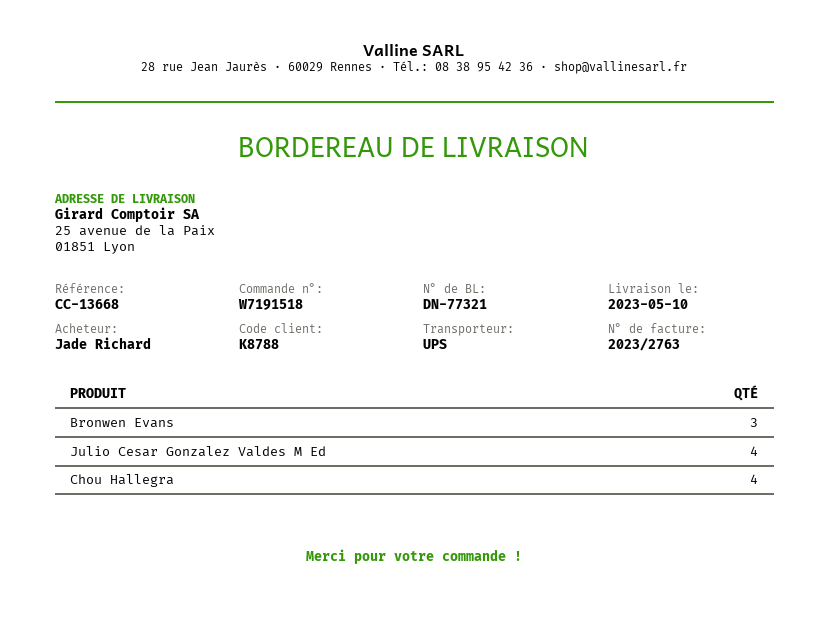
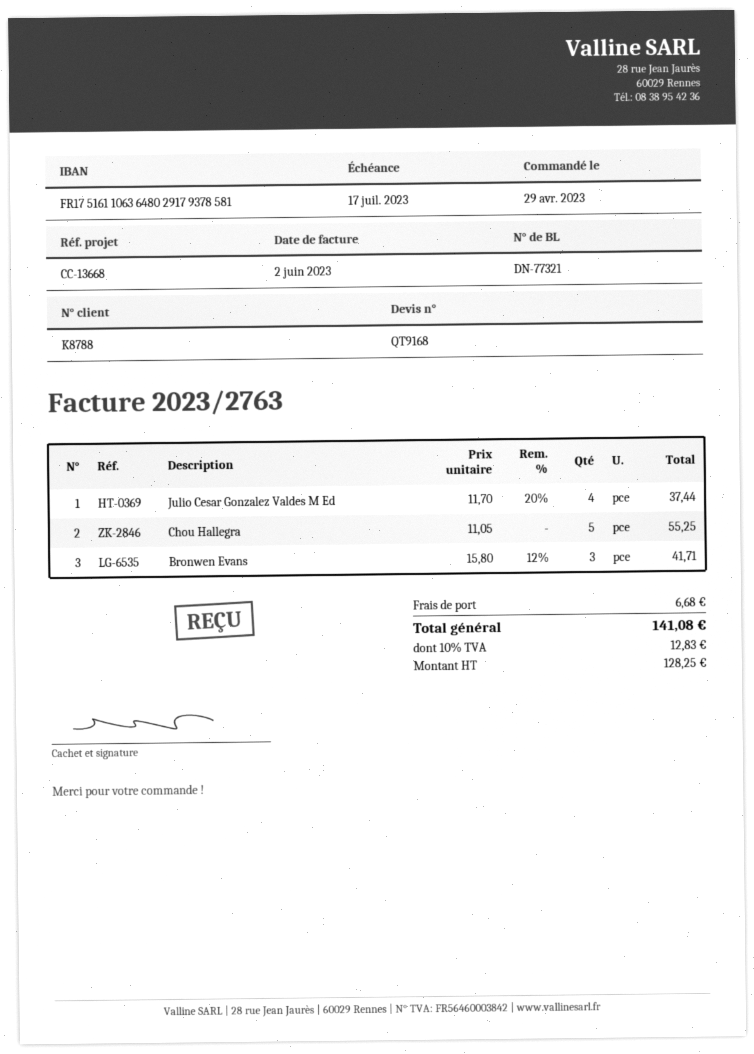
Chou Hallegra: 4 -> 5

